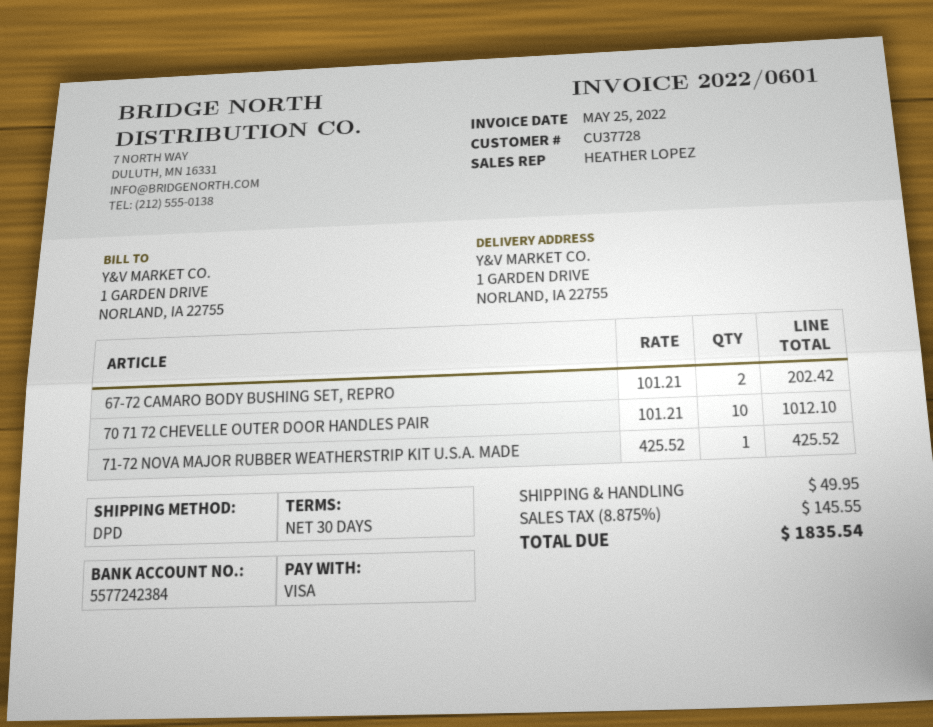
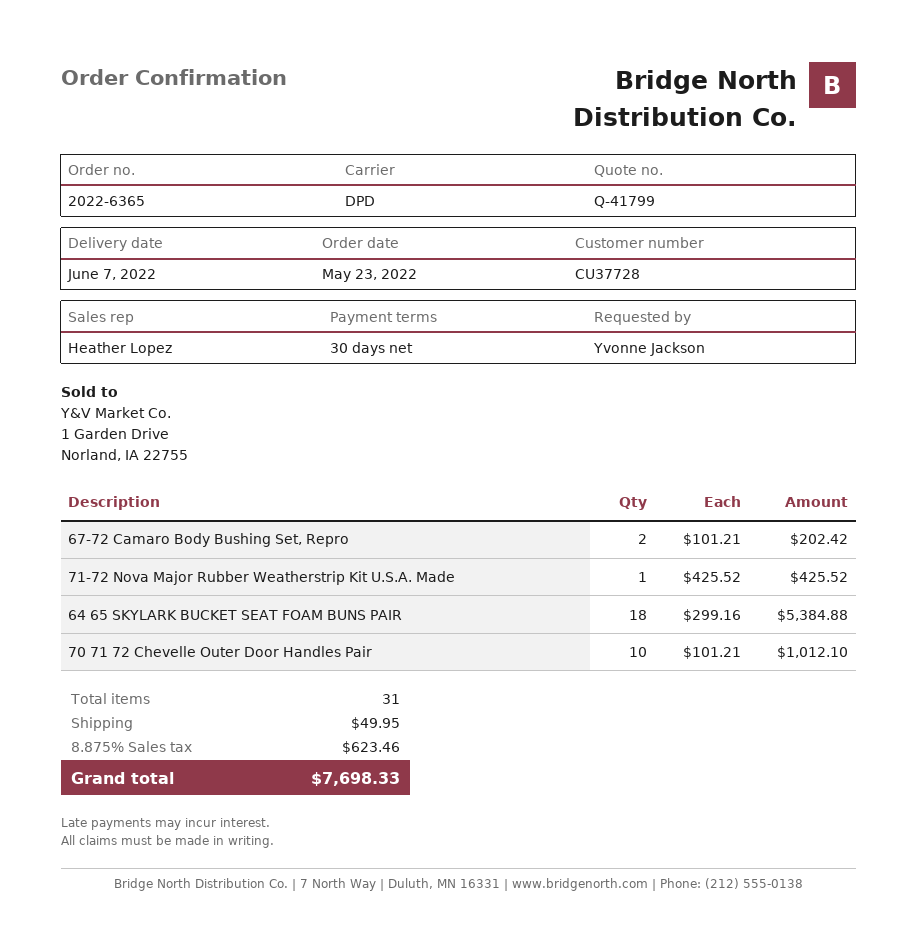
64 65 SKYLARK BUCKET SEAT FOAM BUNS PAIR: none -> 18 x 299.16 = 5384.88
tax: 8.875% = 145.55 -> 8.875% = 623.46
total: 1835.54 -> 7698.33

